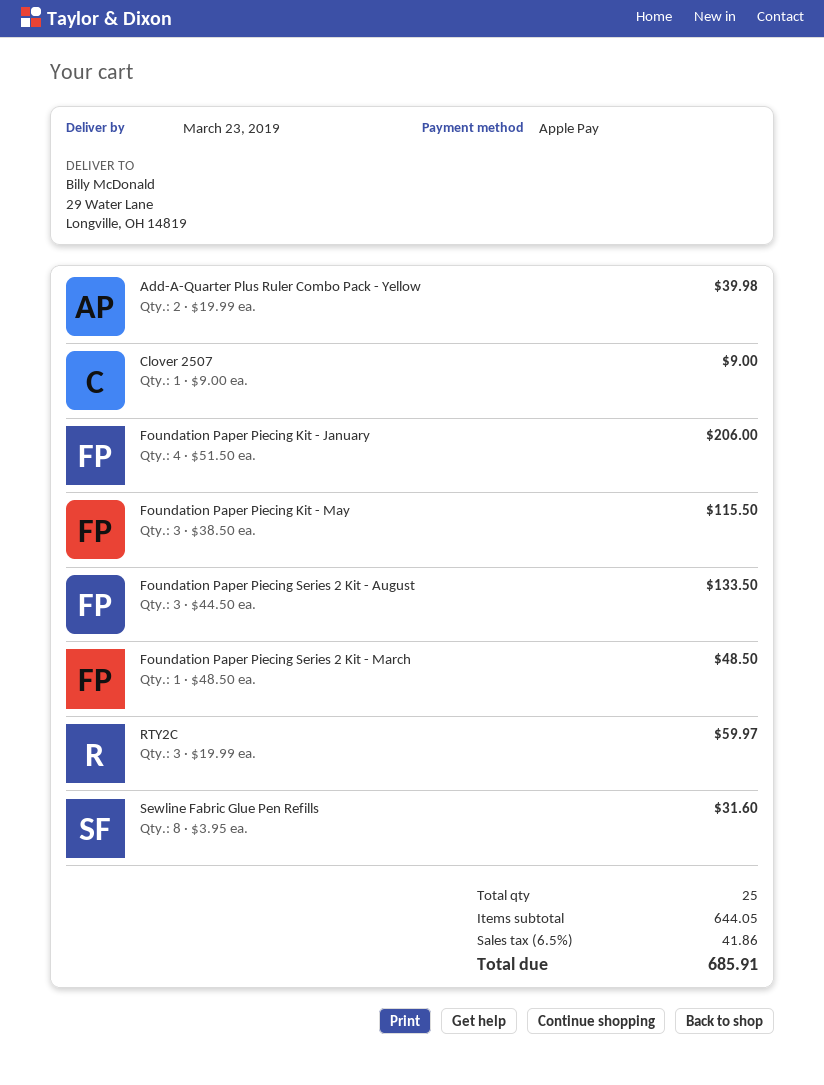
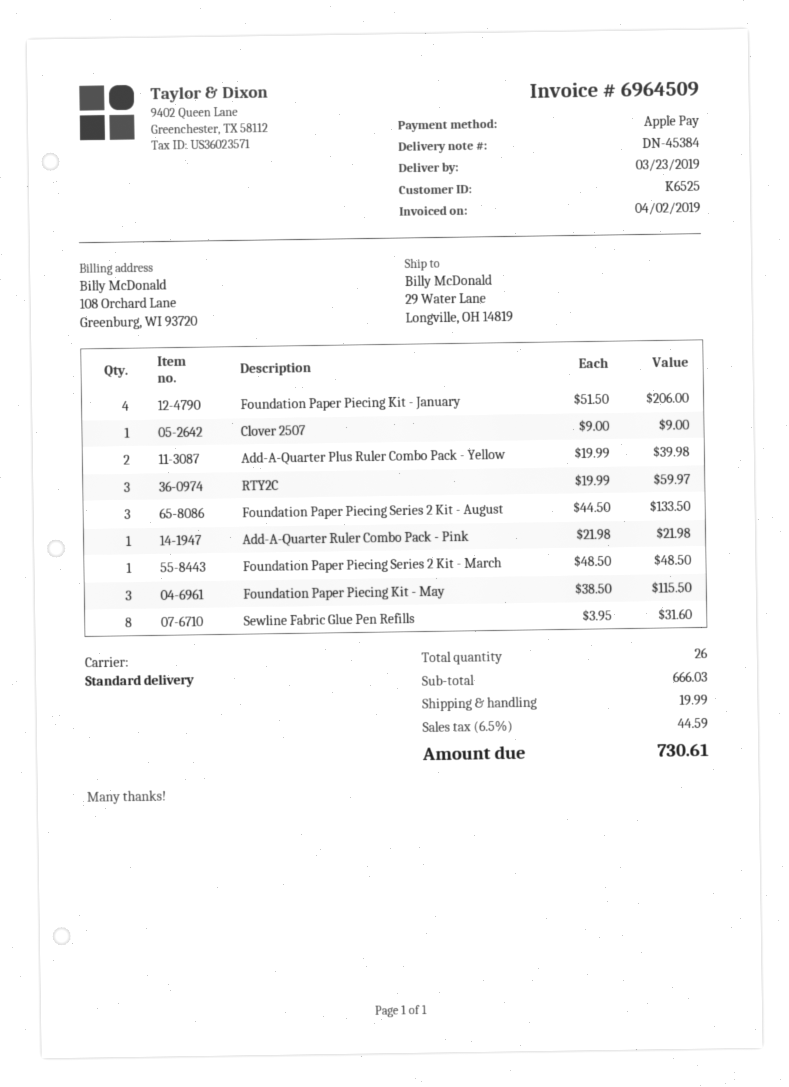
Add-A-Quarter Ruler Combo Pack - Pink: none -> 1 x 21.98 = 21.98
total quantity: 25 -> 26
subtotal: 644.05 -> 666.03
shipping: none -> 19.99
tax: 6.5% = 41.86 -> 6.5% = 44.59
total: 685.91 -> 730.61

